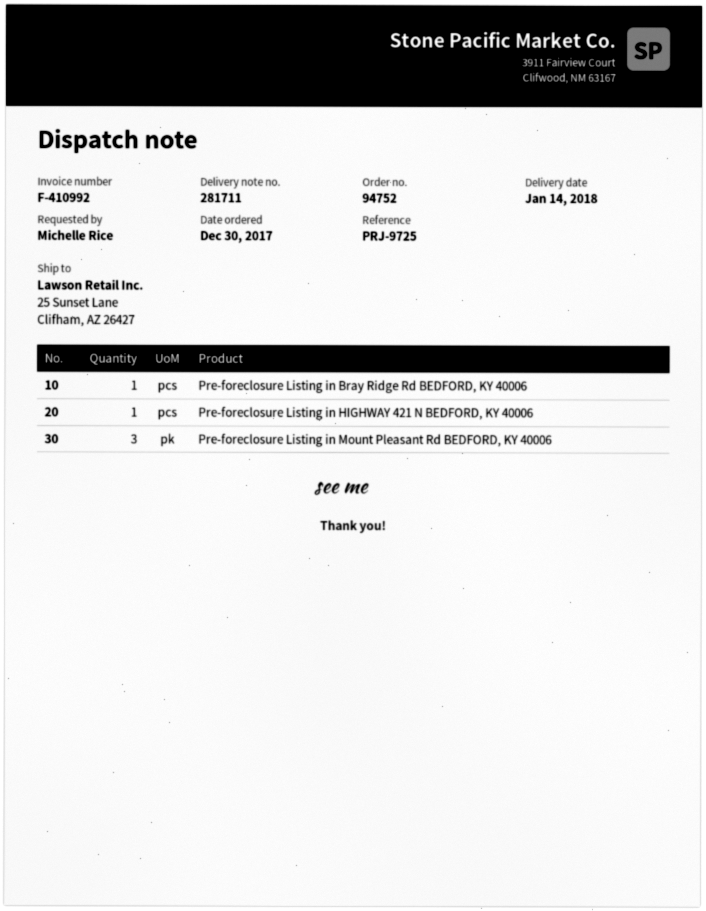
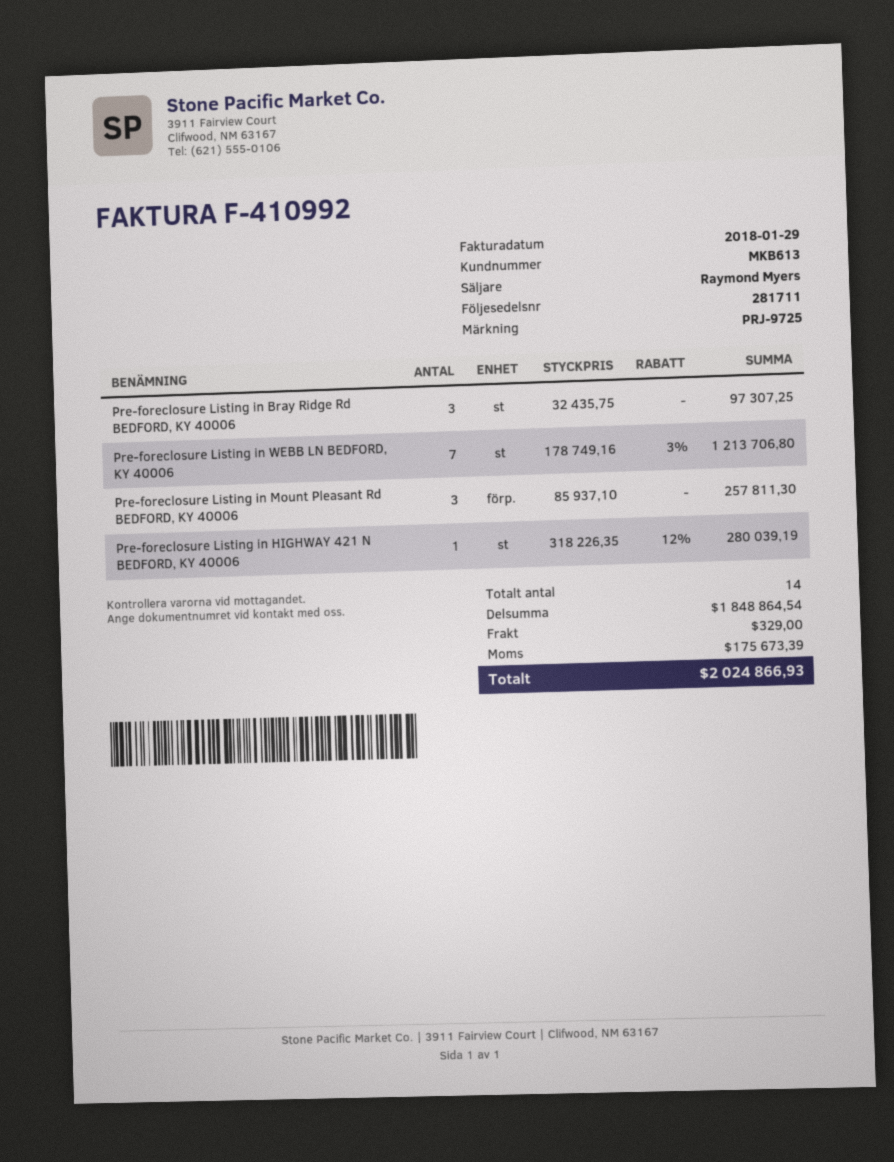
Pre-foreclosure Listing in Bray Ridge Rd BEDFORD, KY 40006: 1 -> 3
Pre-foreclosure Listing in WEBB LN BEDFORD, KY 40006: none -> 7

